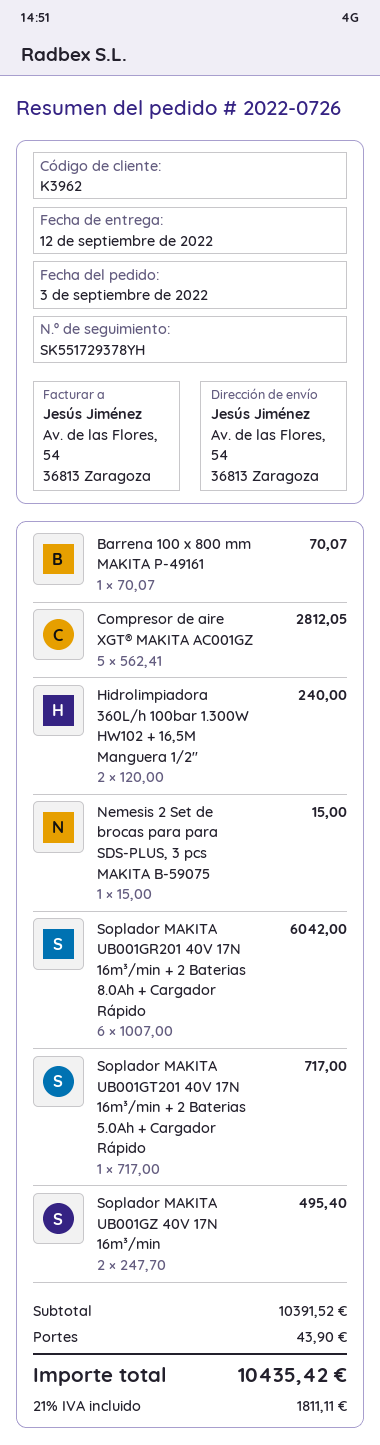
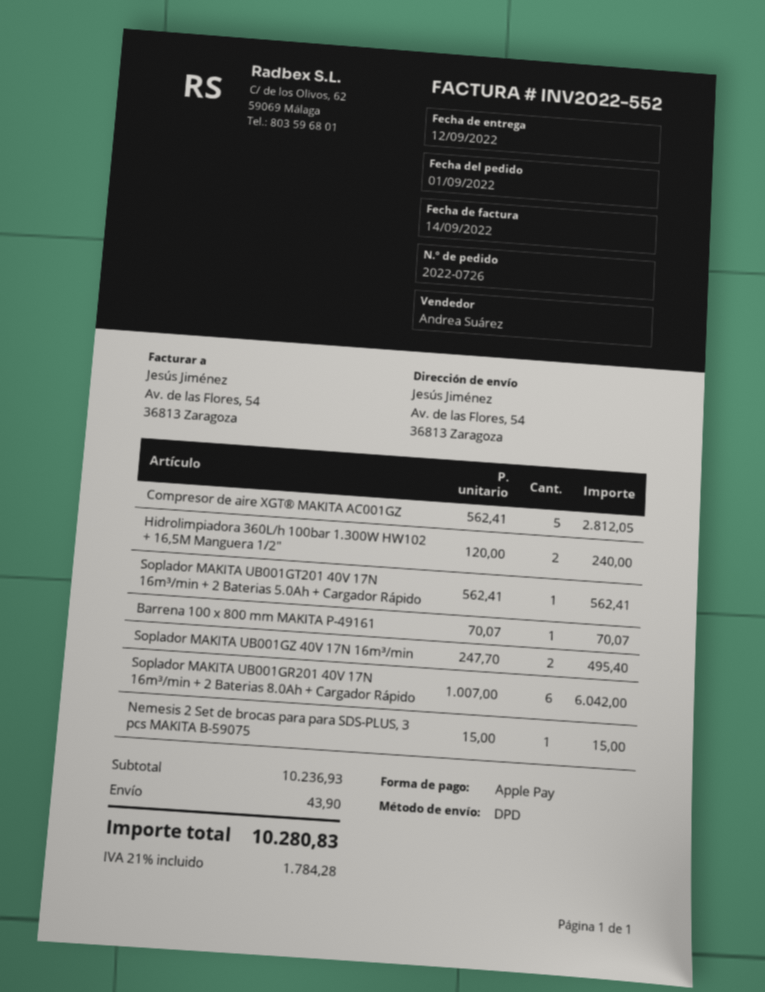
order date: 2022-09-03 -> 2022-09-01
Soplador MAKITA UB001GT201 40V 17N 16m³/min + 2 Baterias 5.0Ah + Cargador Rápido: 1 x 717.00 = 717.00 -> 1 x 562.41 = 562.41
subtotal: 10391.52 -> 10236.93
tax: 21% = 1811.11 -> 21% = 1784.28
total: 10435.42 -> 10280.83

